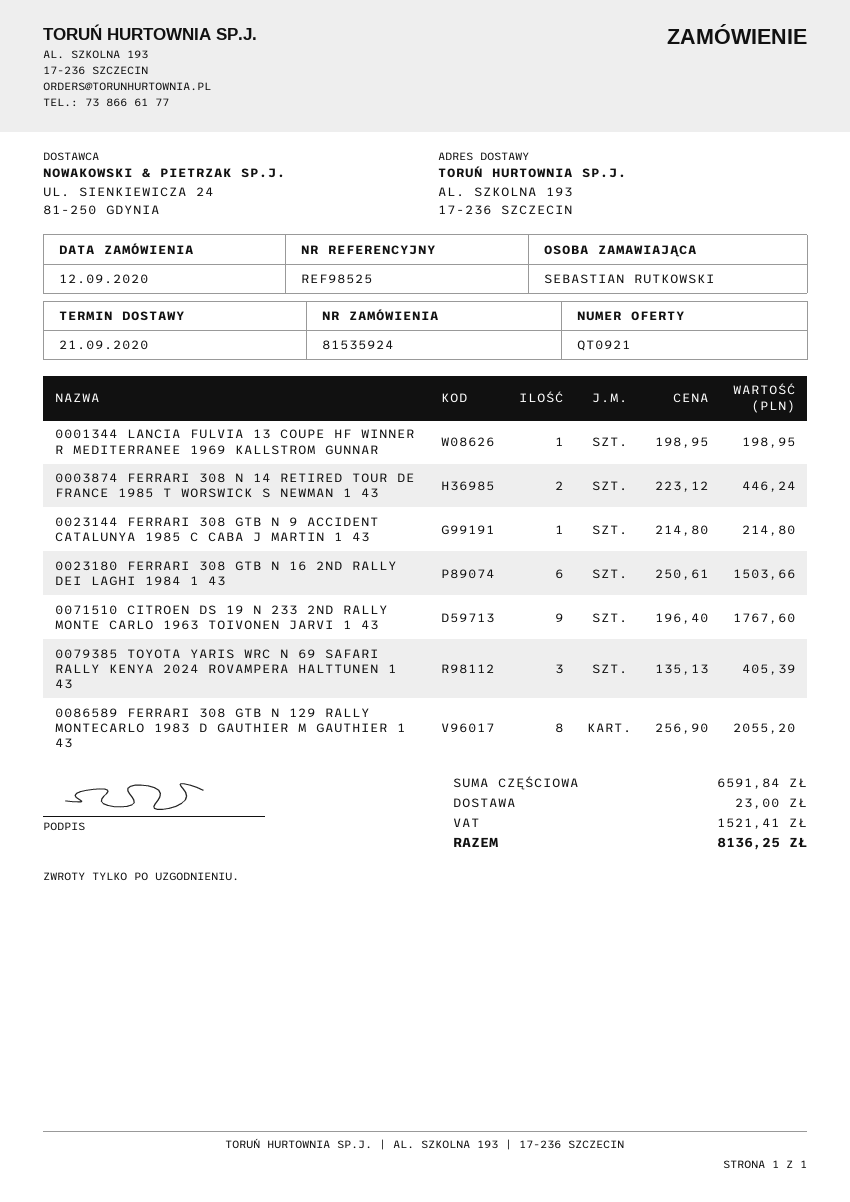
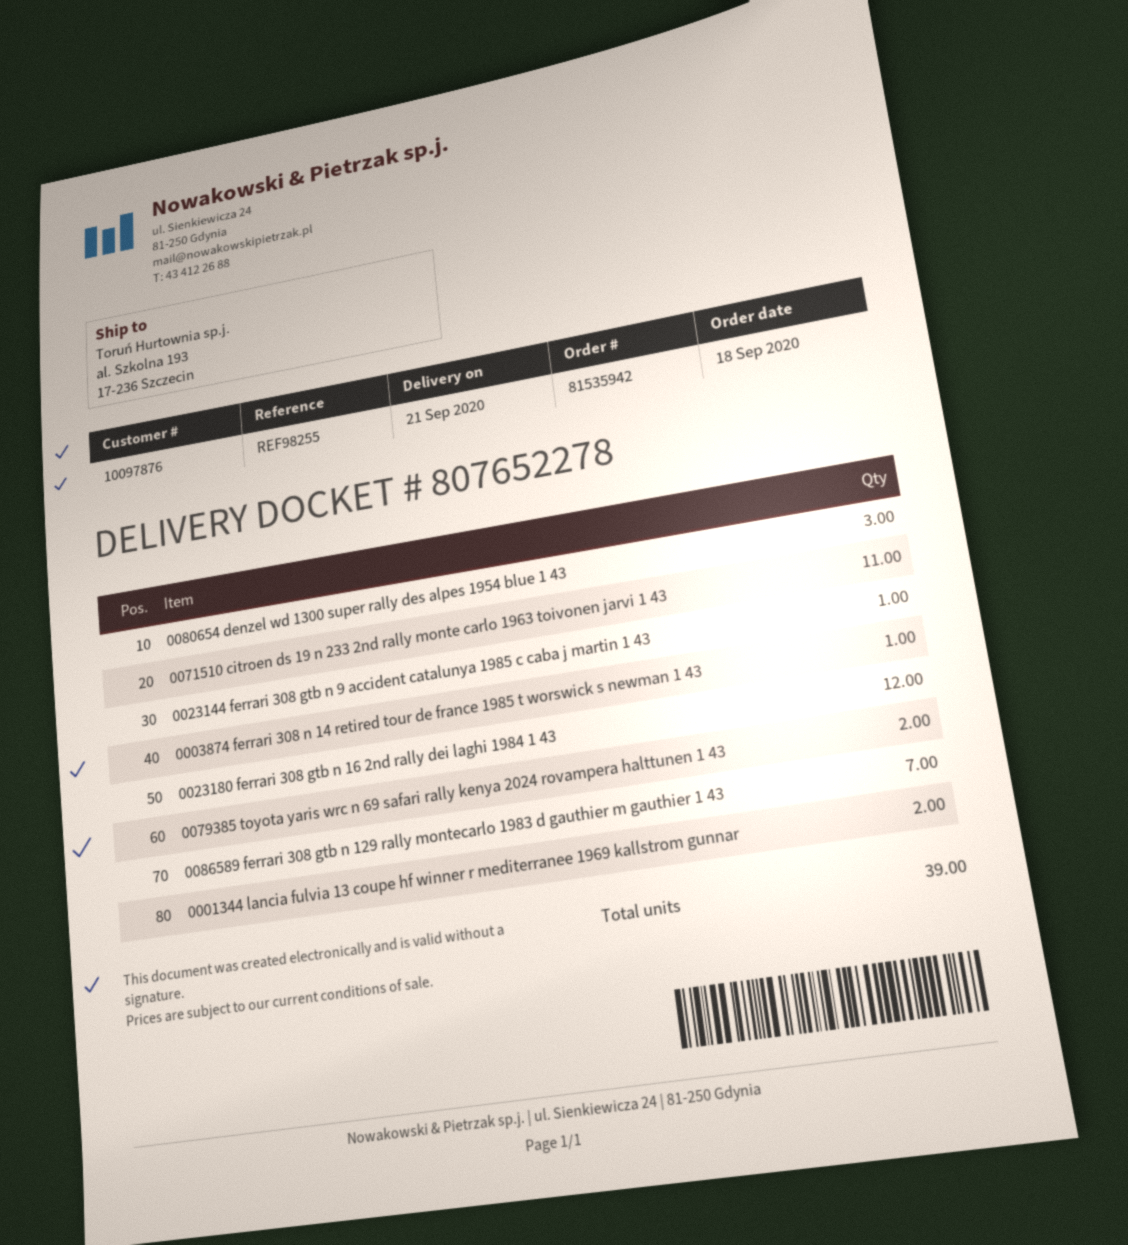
order number: 81535924 -> 81535942
order date: 2020-09-12 -> 2020-09-18
reference: REF98525 -> REF98255
0001344 LANCIA FULVIA 13 COUPE HF WINNER R MEDITERRANEE 1969 KALLSTROM GUNNAR: 1 -> 2
0003874 FERRARI 308 N 14 RETIRED TOUR DE FRANCE 1985 T WORSWICK S NEWMAN 1 43: 2 -> 1
0023180 FERRARI 308 GTB N 16 2ND RALLY DEI LAGHI 1984 1 43: 6 -> 12
0071510 CITROEN DS 19 N 233 2ND RALLY MONTE CARLO 1963 TOIVONEN JARVI 1 43: 9 -> 11
0079385 TOYOTA YARIS WRC N 69 SAFARI RALLY KENYA 2024 ROVAMPERA HALTTUNEN 1 43: 3 -> 2
0086589 FERRARI 308 GTB N 129 RALLY MONTECARLO 1983 D GAUTHIER M GAUTHIER 1 43: 8 -> 7
0080654 denzel wd 1300 super rally des alpes 1954 blue 1 43: none -> 3

